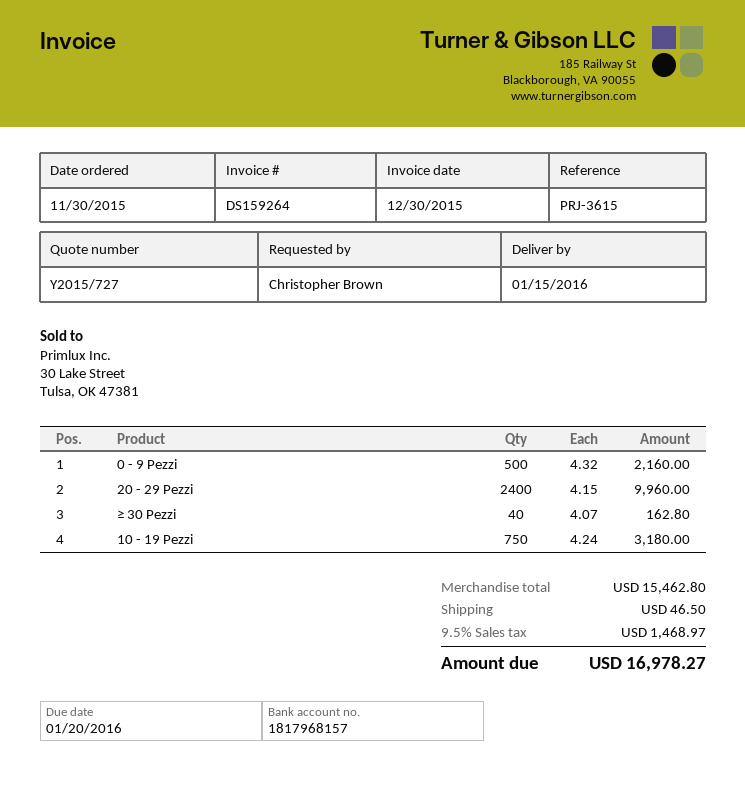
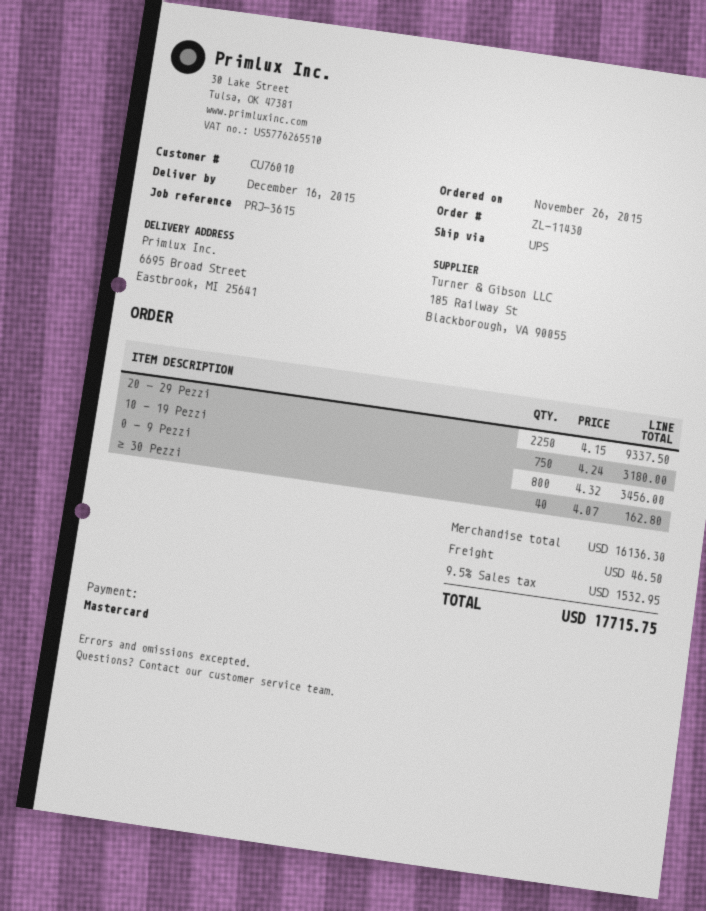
order date: 2015-11-30 -> 2015-11-26
delivery date: 2016-01-15 -> 2015-12-16
0 - 9 Pezzi: 500 x 4.32 = 2160.00 -> 800 x 4.32 = 3456.00
20 - 29 Pezzi: 2400 x 4.15 = 9960.00 -> 2250 x 4.15 = 9337.50
subtotal: 15462.80 -> 16136.30
tax: 9.5% = 1468.97 -> 9.5% = 1532.95
total: 16978.27 -> 17715.75

